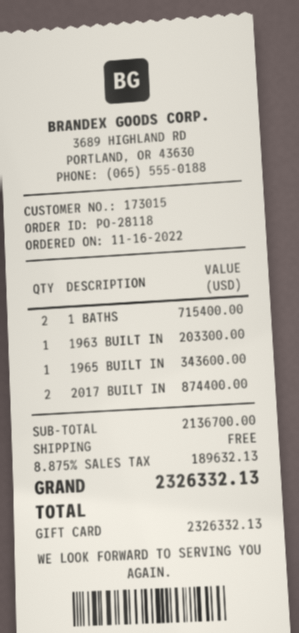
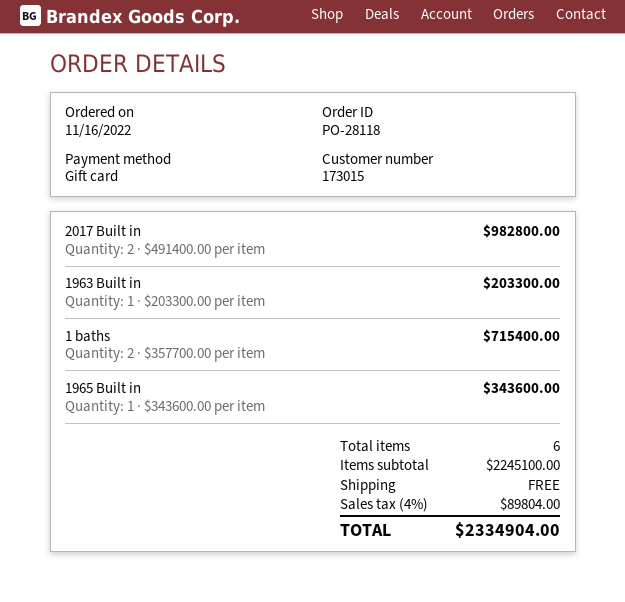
2017 BUILT IN: 2 for 874400.00 -> 2 for 982800.00
subtotal: 2136700.00 -> 2245100.00
tax: 8.875% = 189632.13 -> 4% = 89804.00
total: 2326332.13 -> 2334904.00

